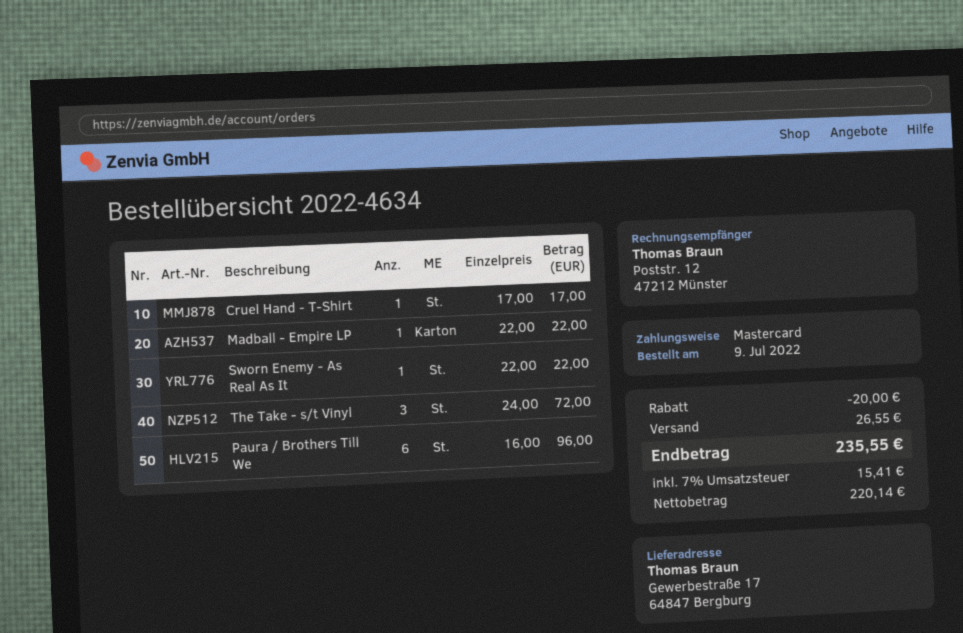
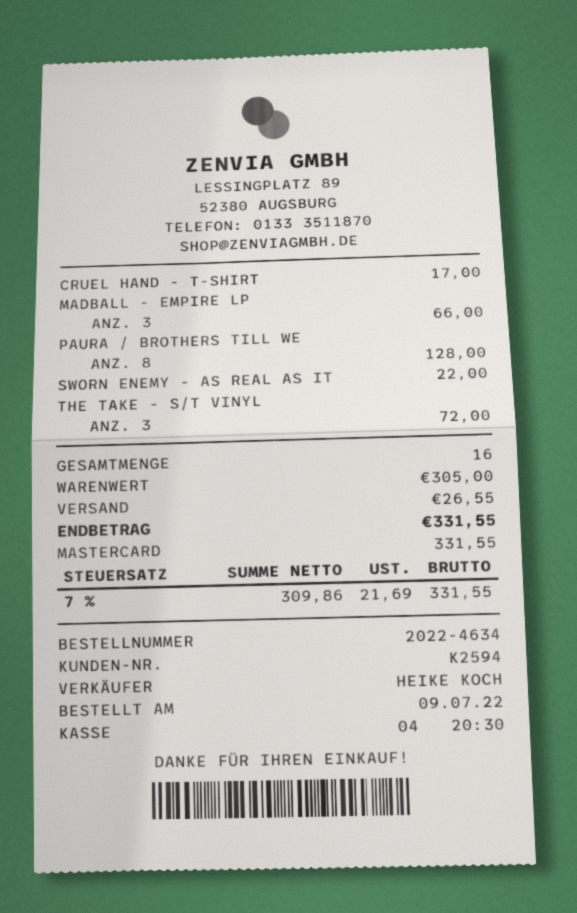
Madball - Empire LP: 1 for 22.00 -> 3 for 66.00
Paura / Brothers Till We: 6 for 96.00 -> 8 for 128.00
discount: 20.00 -> none
net: 220.14 -> 309.86
tax: 7% = 15.41 -> 7% = 21.69
total: 235.55 -> 331.55

